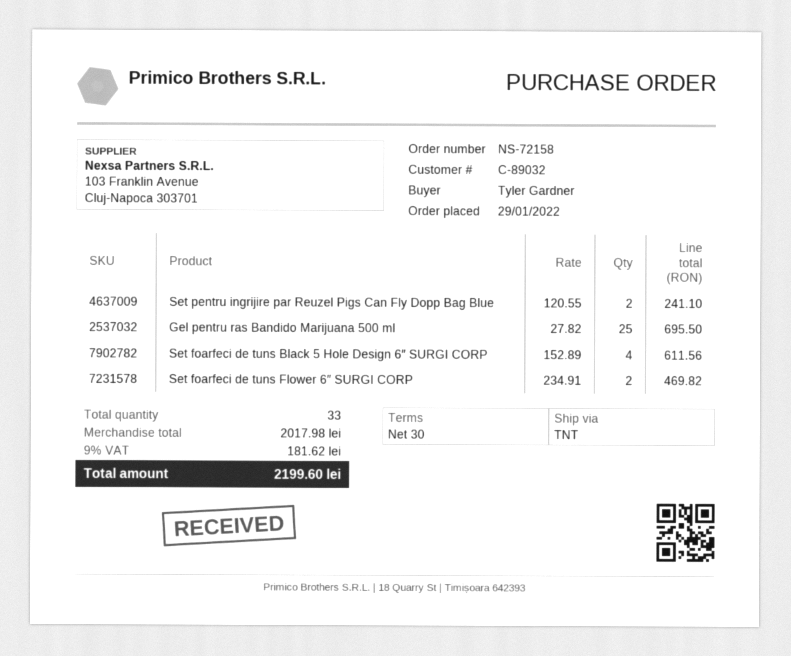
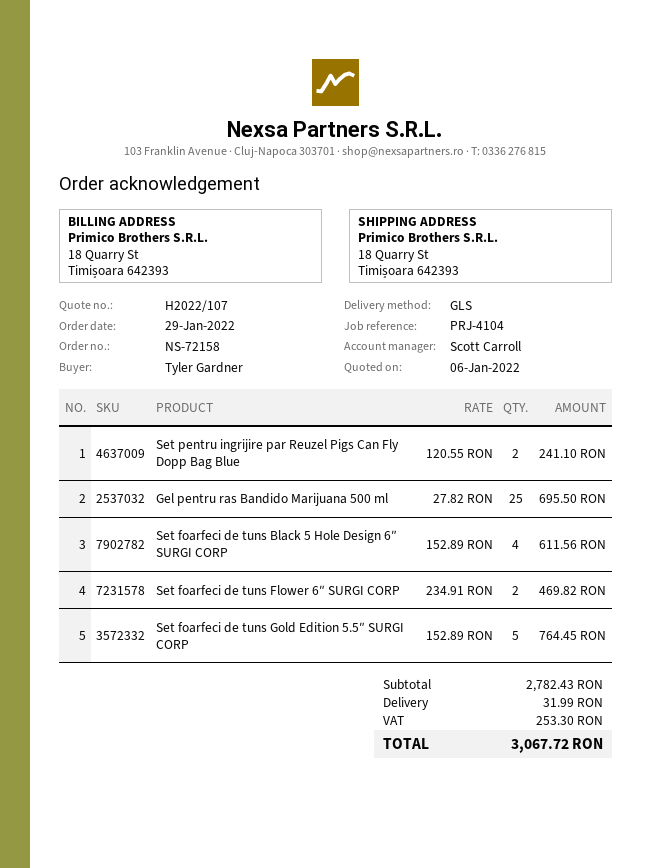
shipping method: TNT -> GLS
Set foarfeci de tuns Gold Edition 5.5″ SURGI CORP: none -> 5 x 152.89 = 764.45
subtotal: 2017.98 -> 2782.43
shipping: none -> 31.99
tax: 181.62 -> 253.30
total: 2199.60 -> 3067.72

